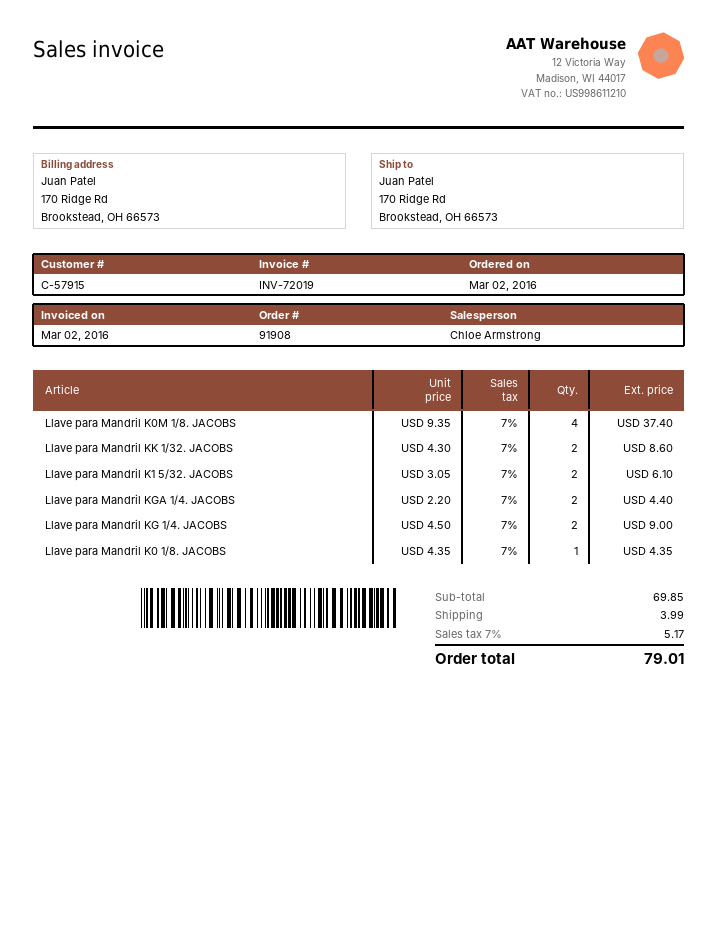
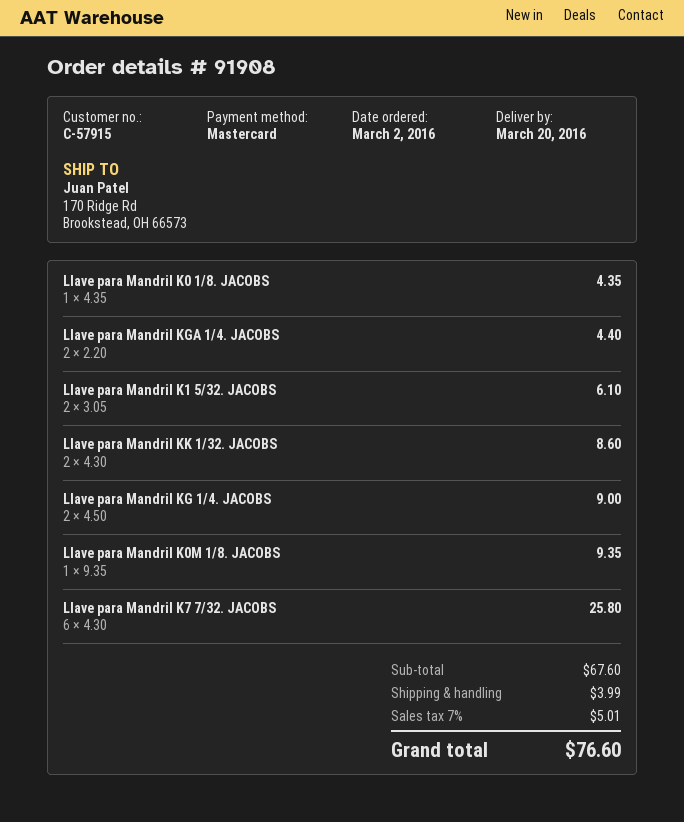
Llave para Mandril K0M 1/8. JACOBS: 4 x 9.35 = 37.40 -> 1 x 9.35 = 9.35
Llave para Mandril K7 7/32. JACOBS: none -> 6 x 4.30 = 25.80
subtotal: 69.85 -> 67.60
tax: 7% = 5.17 -> 7% = 5.01
total: 79.01 -> 76.60

